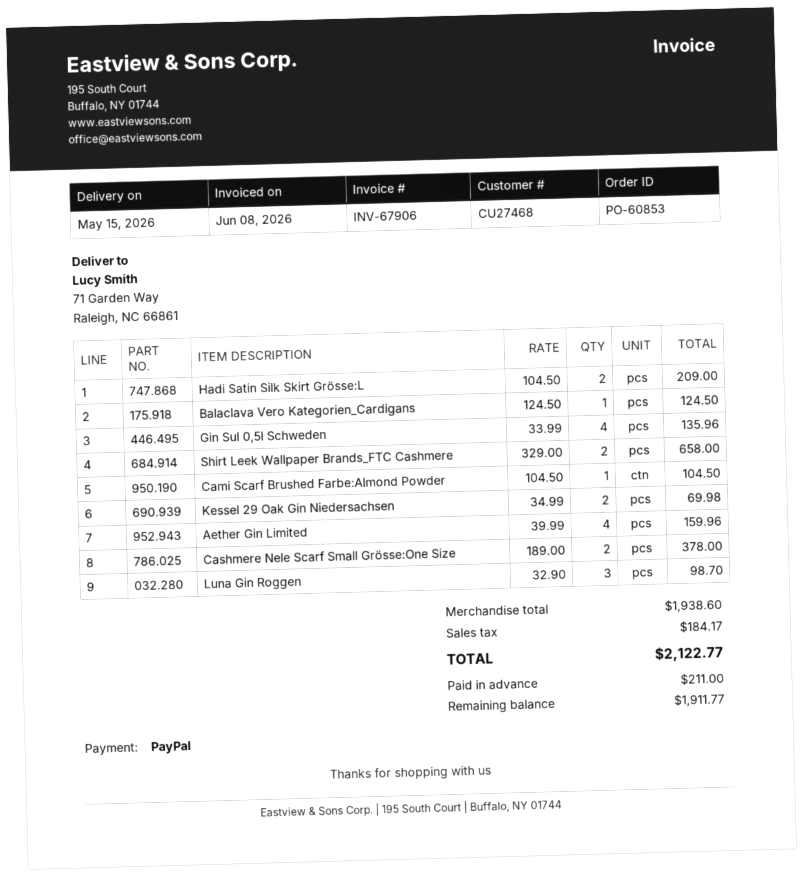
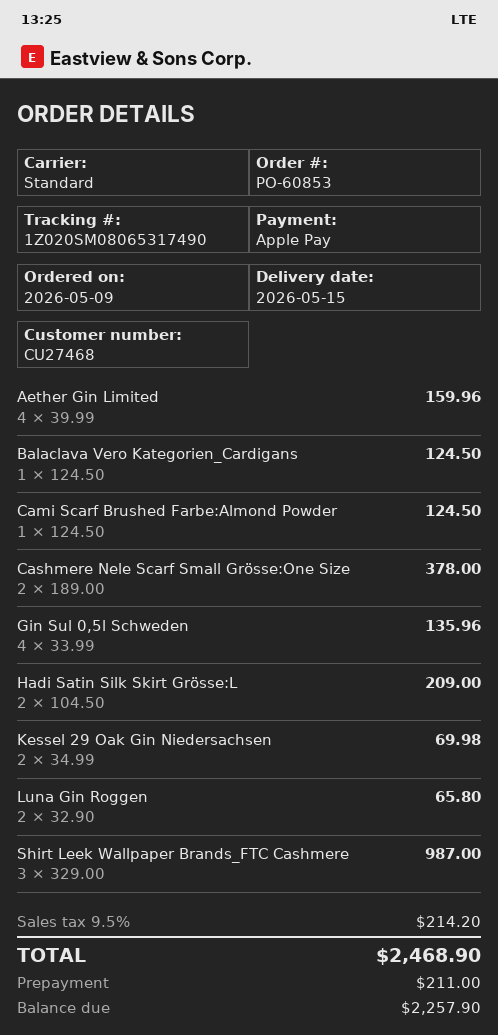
payment method: PayPal -> Apple Pay
Shirt Leek Wallpaper Brands_FTC Cashmere: 2 x 329.00 = 658.00 -> 3 x 329.00 = 987.00
Cami Scarf Brushed Farbe:Almond Powder: 1 x 104.50 = 104.50 -> 1 x 124.50 = 124.50
Luna Gin Roggen: 3 x 32.90 = 98.70 -> 2 x 32.90 = 65.80
tax: 184.17 -> 214.20
total: 2122.77 -> 2468.90
balance: 1911.77 -> 2257.90

